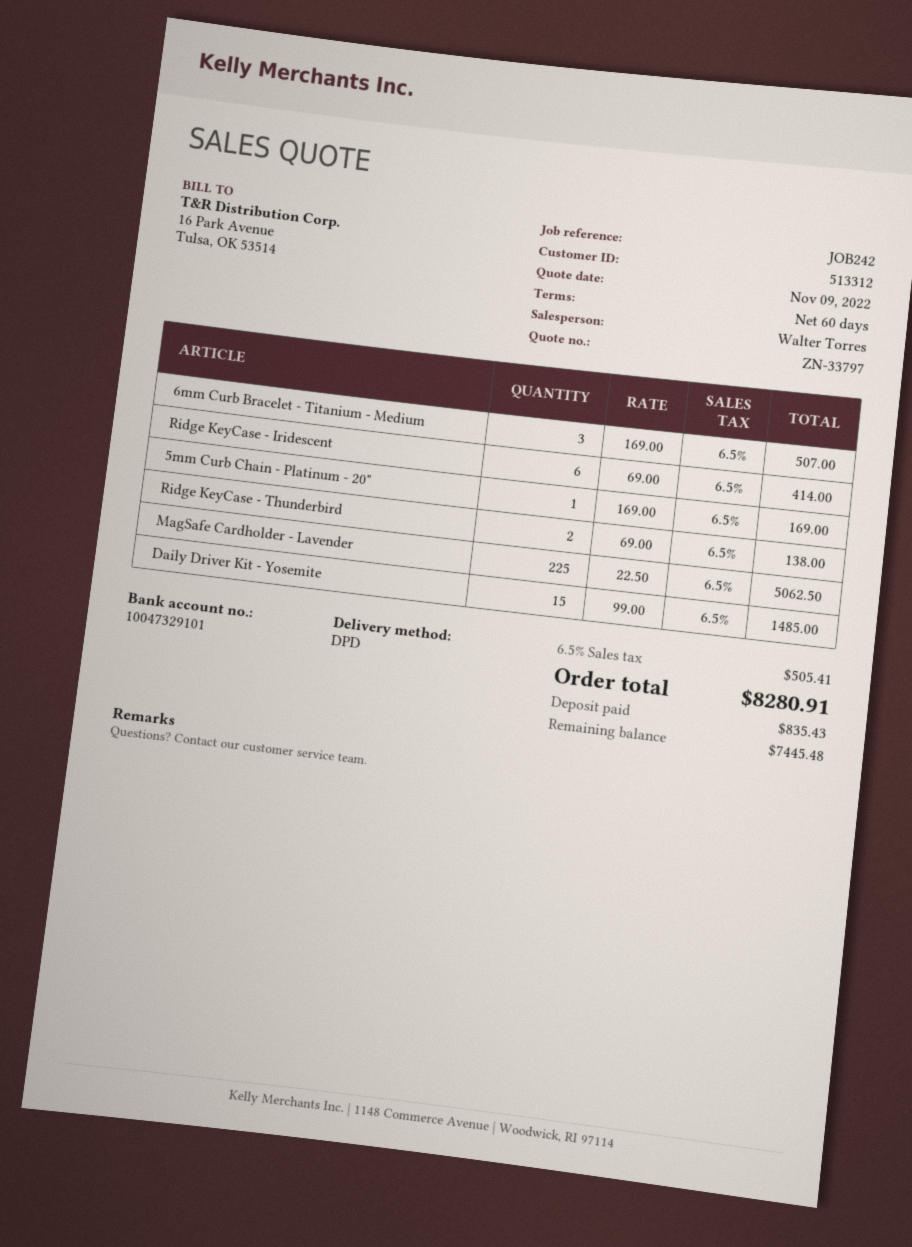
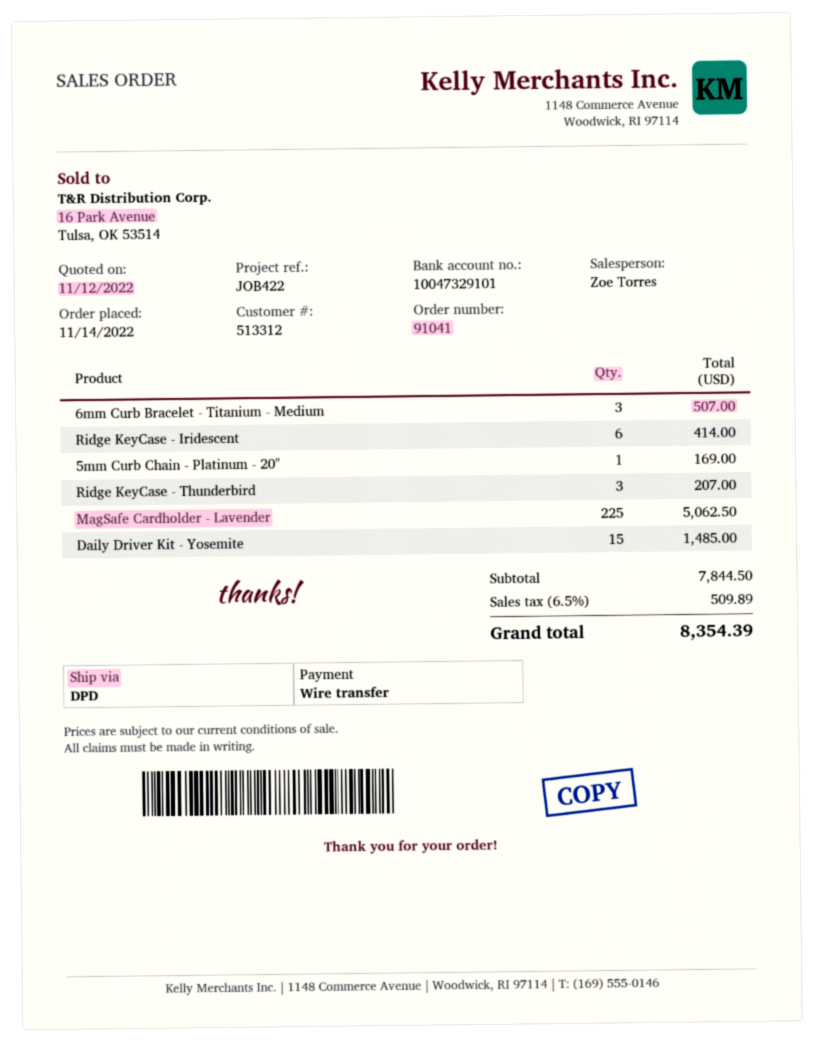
quote date: 2022-11-09 -> 2022-11-12
reference: JOB242 -> JOB422
sales rep: Walter Torres -> Zoe Torres
Ridge KeyCase - Thunderbird: 2 for 138.00 -> 3 for 207.00
tax: 6.5% = 505.41 -> 6.5% = 509.89
total: 8280.91 -> 8354.39

